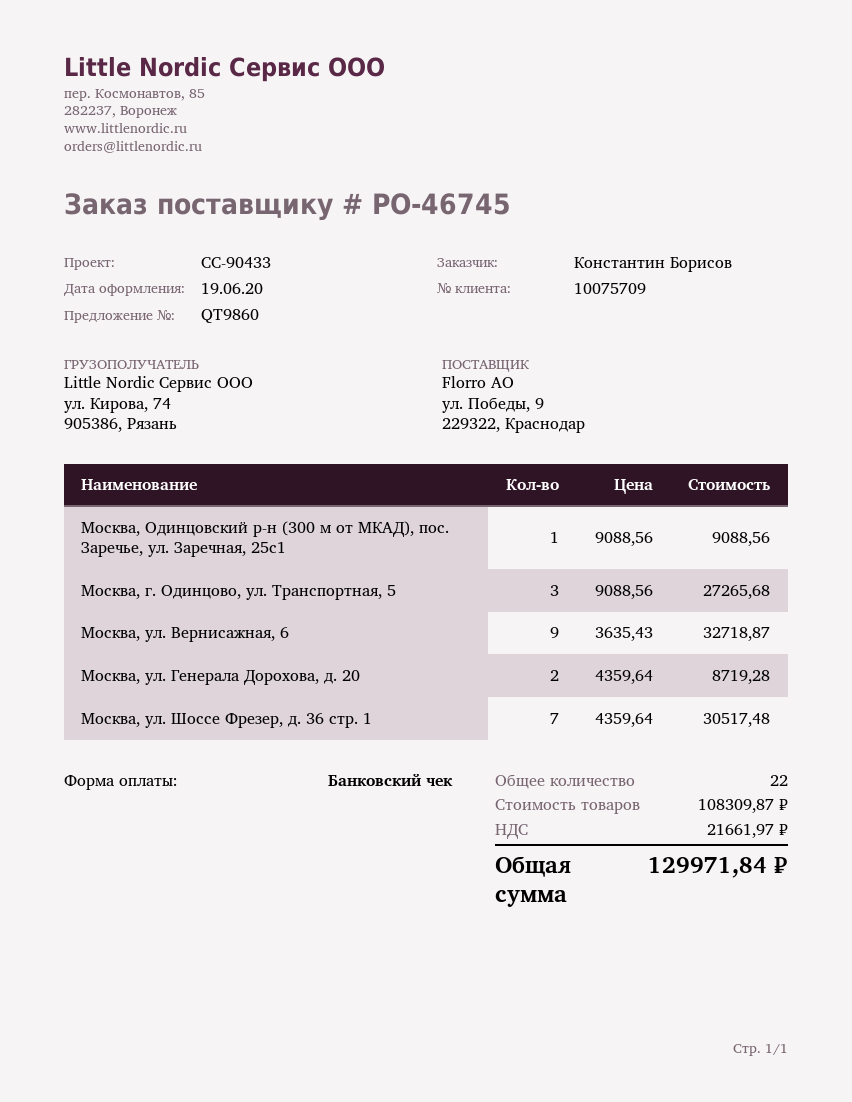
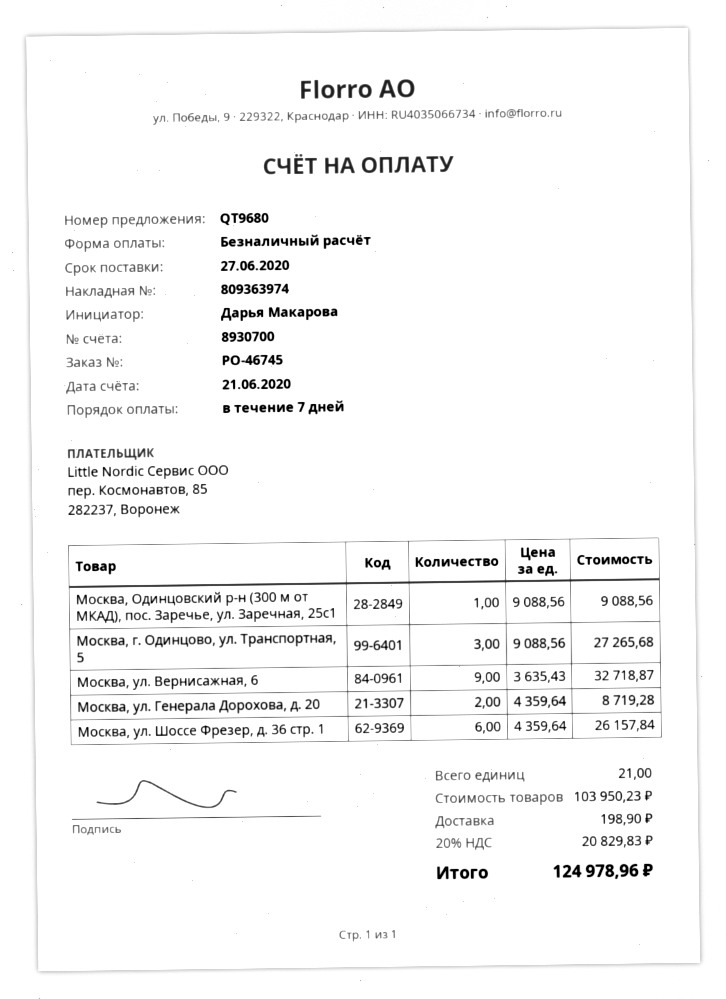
quote number: QT9860 -> QT9680
ordered by: Константин Борисов -> Дарья Макарова
payment method: cheque -> bank transfer
Москва, ул. Шоссе Фрезер, д. 36 стр. 1: 7 x 4359.64 = 30517.48 -> 6 x 4359.64 = 26157.84
total quantity: 22 -> 21
subtotal: 108309.87 -> 103950.23
shipping: none -> 198.90
tax: 21661.97 -> 20829.83
total: 129971.84 -> 124978.96

